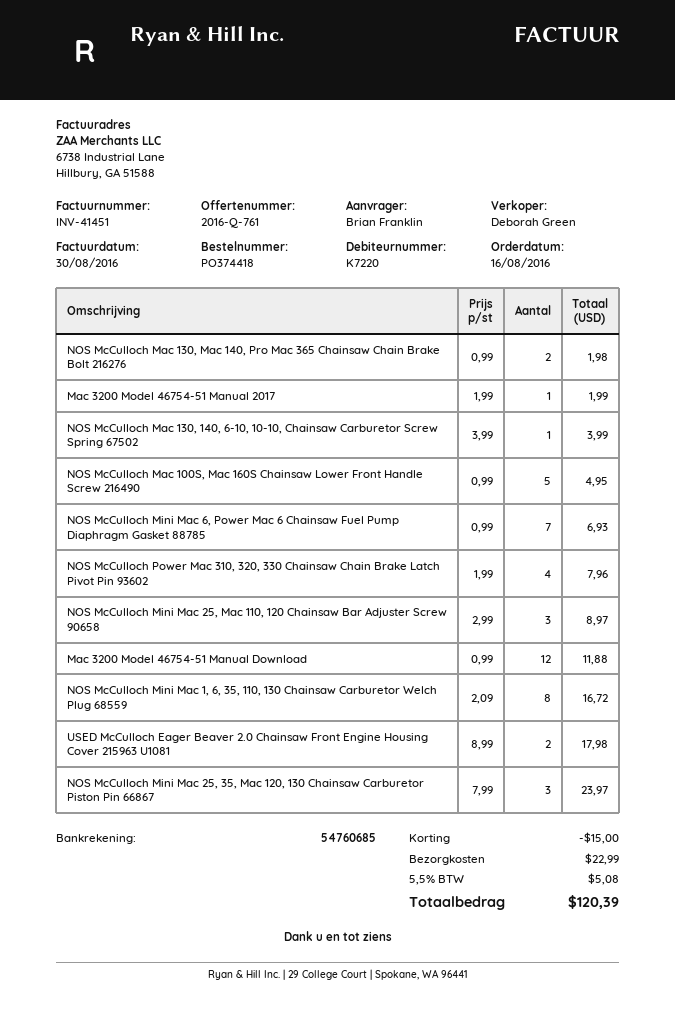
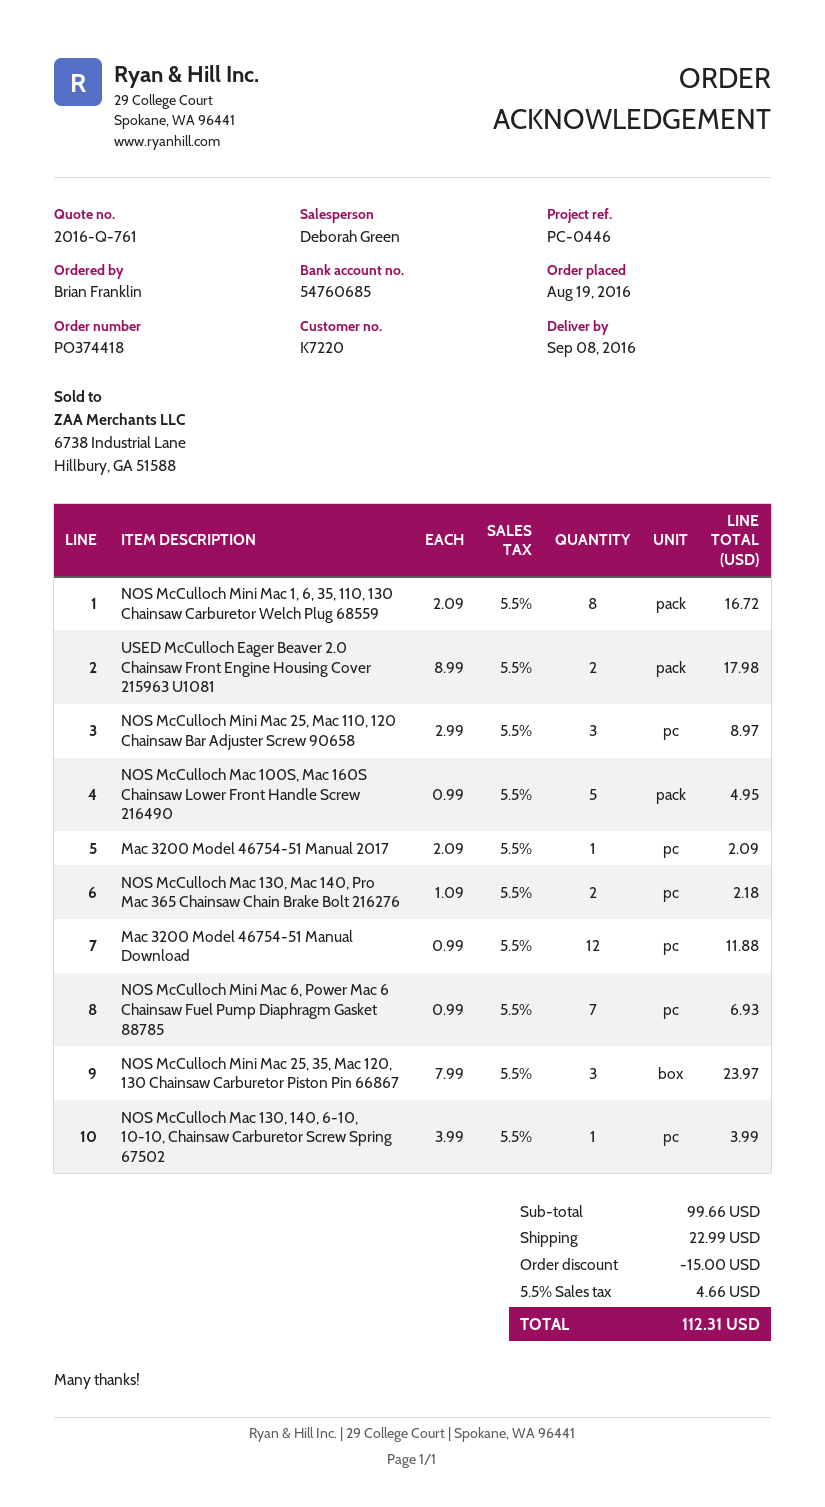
order date: 2016-08-16 -> 2016-08-19
NOS McCulloch Mac 130, Mac 140, Pro Mac 365 Chainsaw Chain Brake Bolt 216276: 2 x 0.99 = 1.98 -> 2 x 1.09 = 2.18
Mac 3200 Model 46754-51 Manual 2017: 1 x 1.99 = 1.99 -> 1 x 2.09 = 2.09
NOS McCulloch Power Mac 310, 320, 330 Chainsaw Chain Brake Latch Pivot Pin 93602: 4 x 1.99 = 7.96 -> none
tax: 5.5% = 5.08 -> 5.5% = 4.66
total: 120.39 -> 112.31

